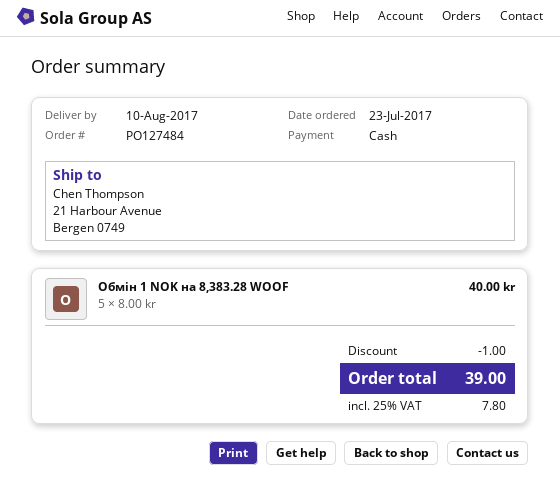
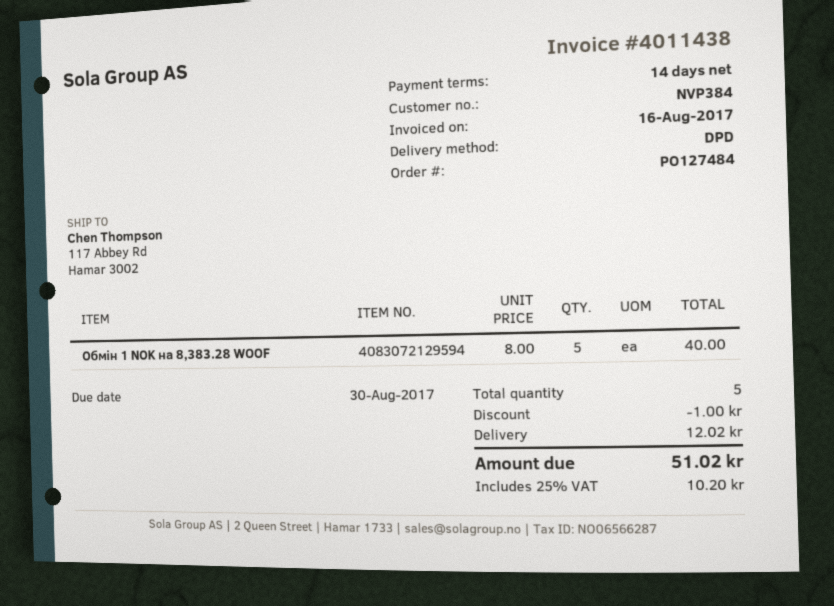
ship to: 21 Harbour Avenue, Bergen 0749 -> 117 Abbey Rd, Hamar 3002
shipping: none -> 12.02
tax: 25% = 7.80 -> 25% = 10.20
total: 39.00 -> 51.02

